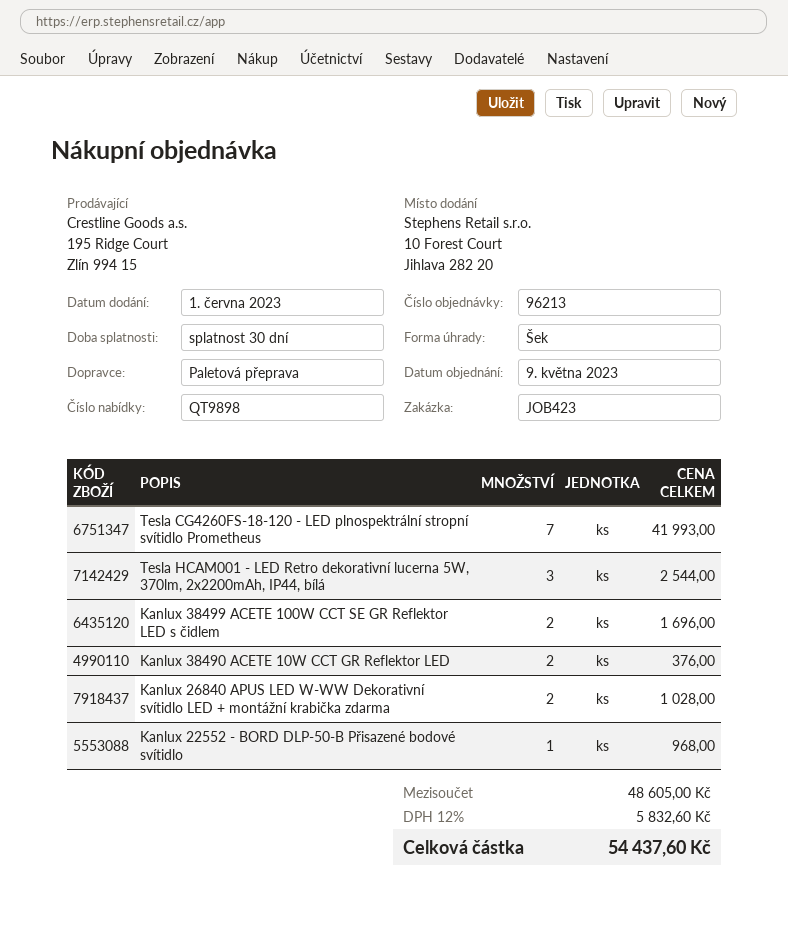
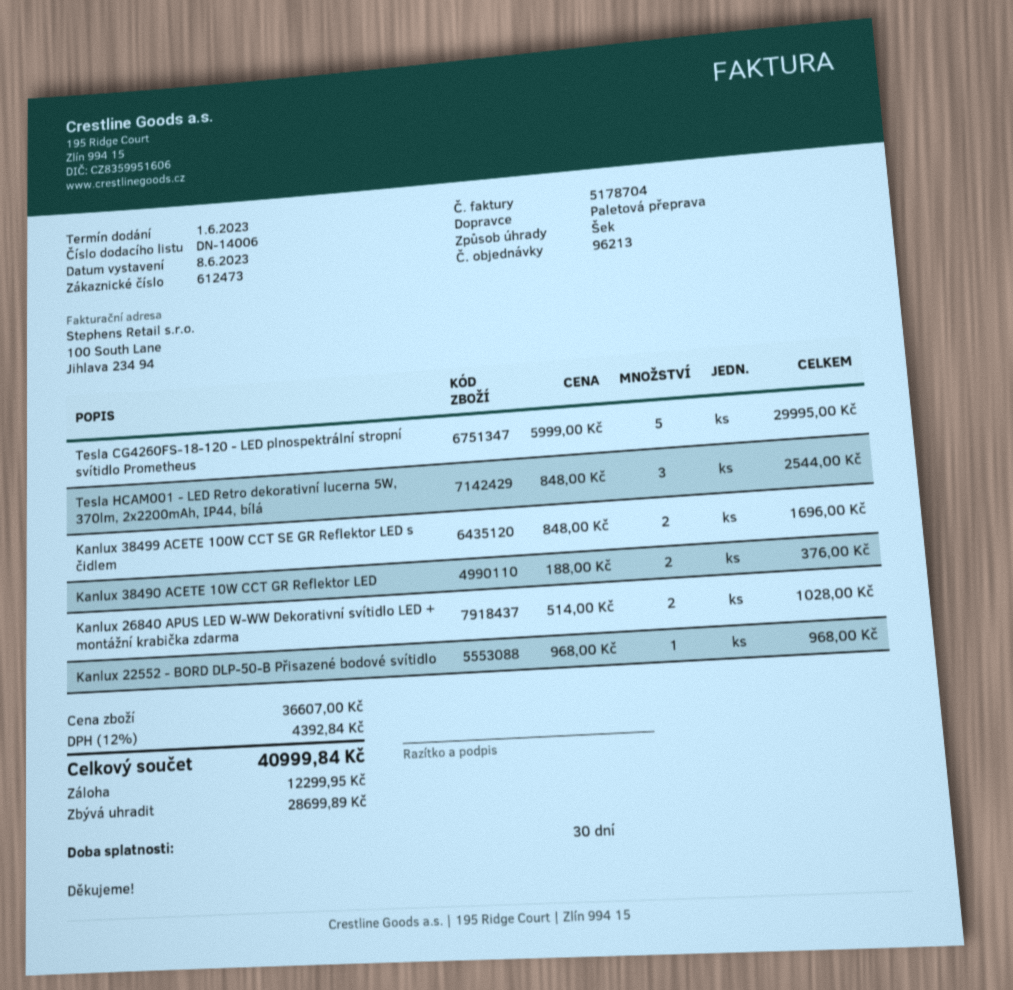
Tesla CG4260FS-18-120 - LED plnospektrální stropní svítidlo Prometheus: 7 for 41993.00 -> 5 for 29995.00
subtotal: 48605.00 -> 36607.00
tax: 12% = 5832.60 -> 12% = 4392.84
total: 54437.60 -> 40999.84

